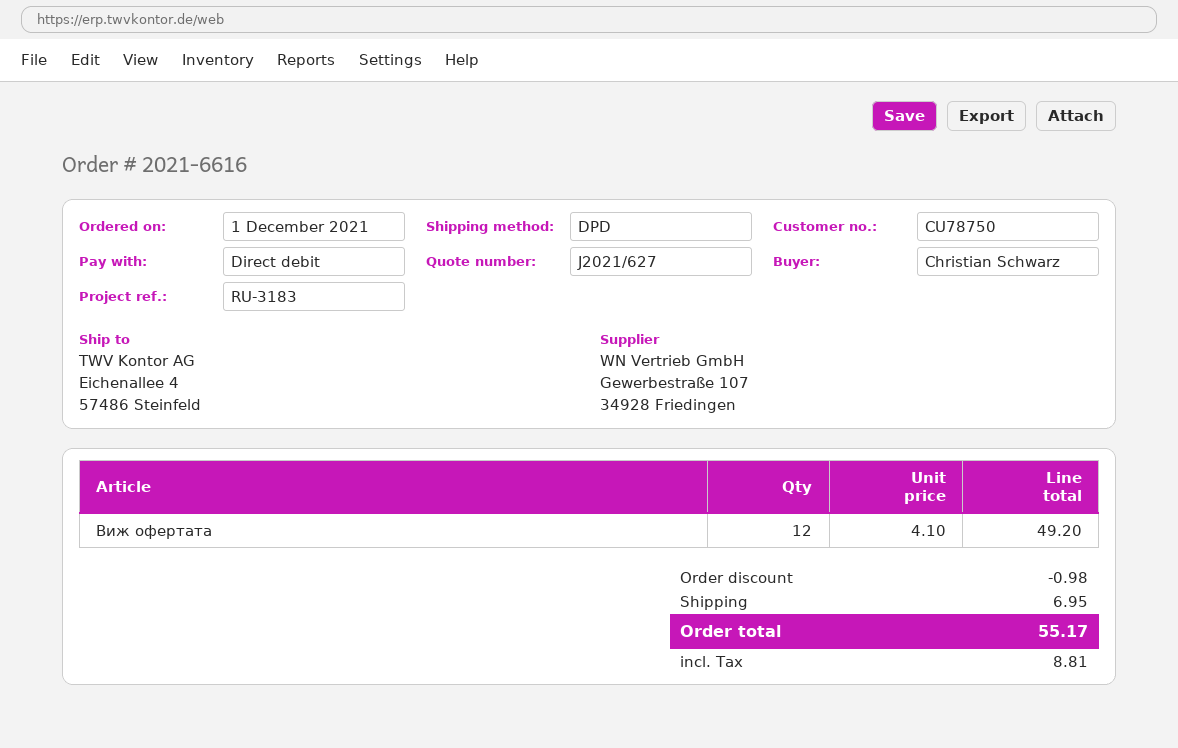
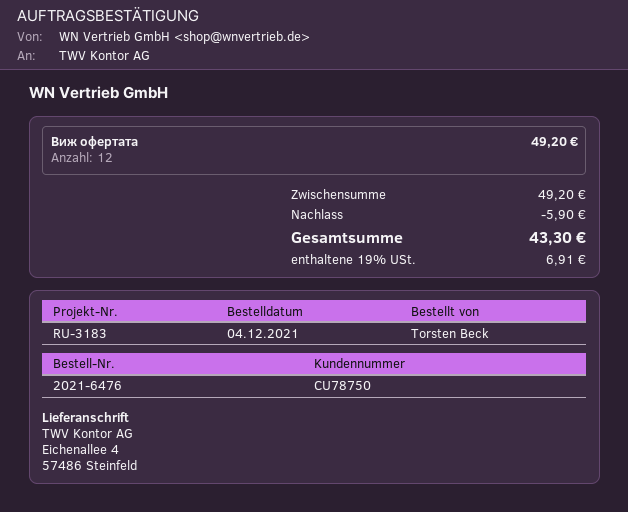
order number: 2021-6616 -> 2021-6476
order date: 2021-12-01 -> 2021-12-04
ordered by: Christian Schwarz -> Torsten Beck
discount: 0.98 -> 5.90
shipping: 6.95 -> none
tax: 8.81 -> 6.91
total: 55.17 -> 43.30

